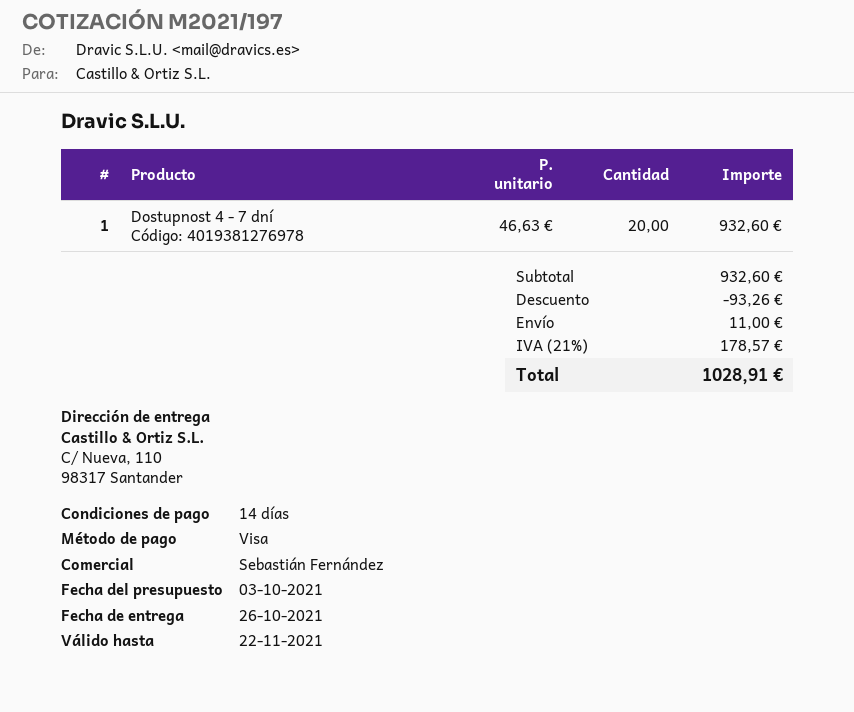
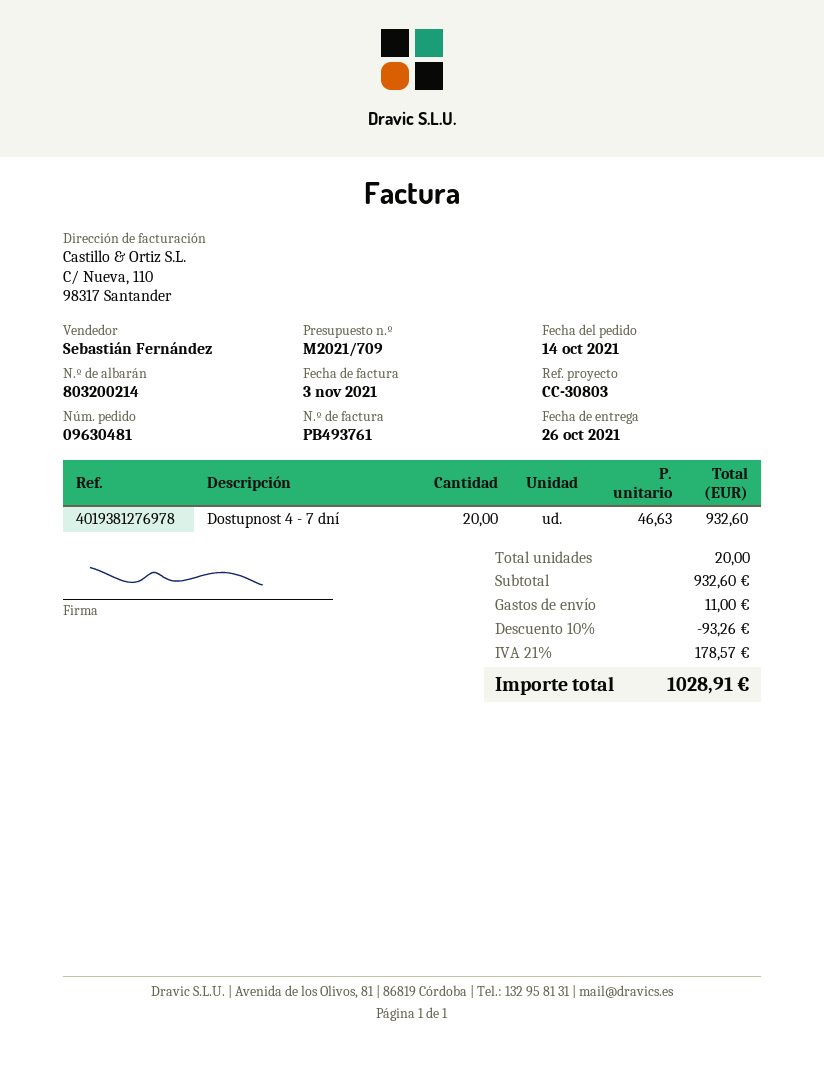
quote number: M2021/197 -> M2021/709

